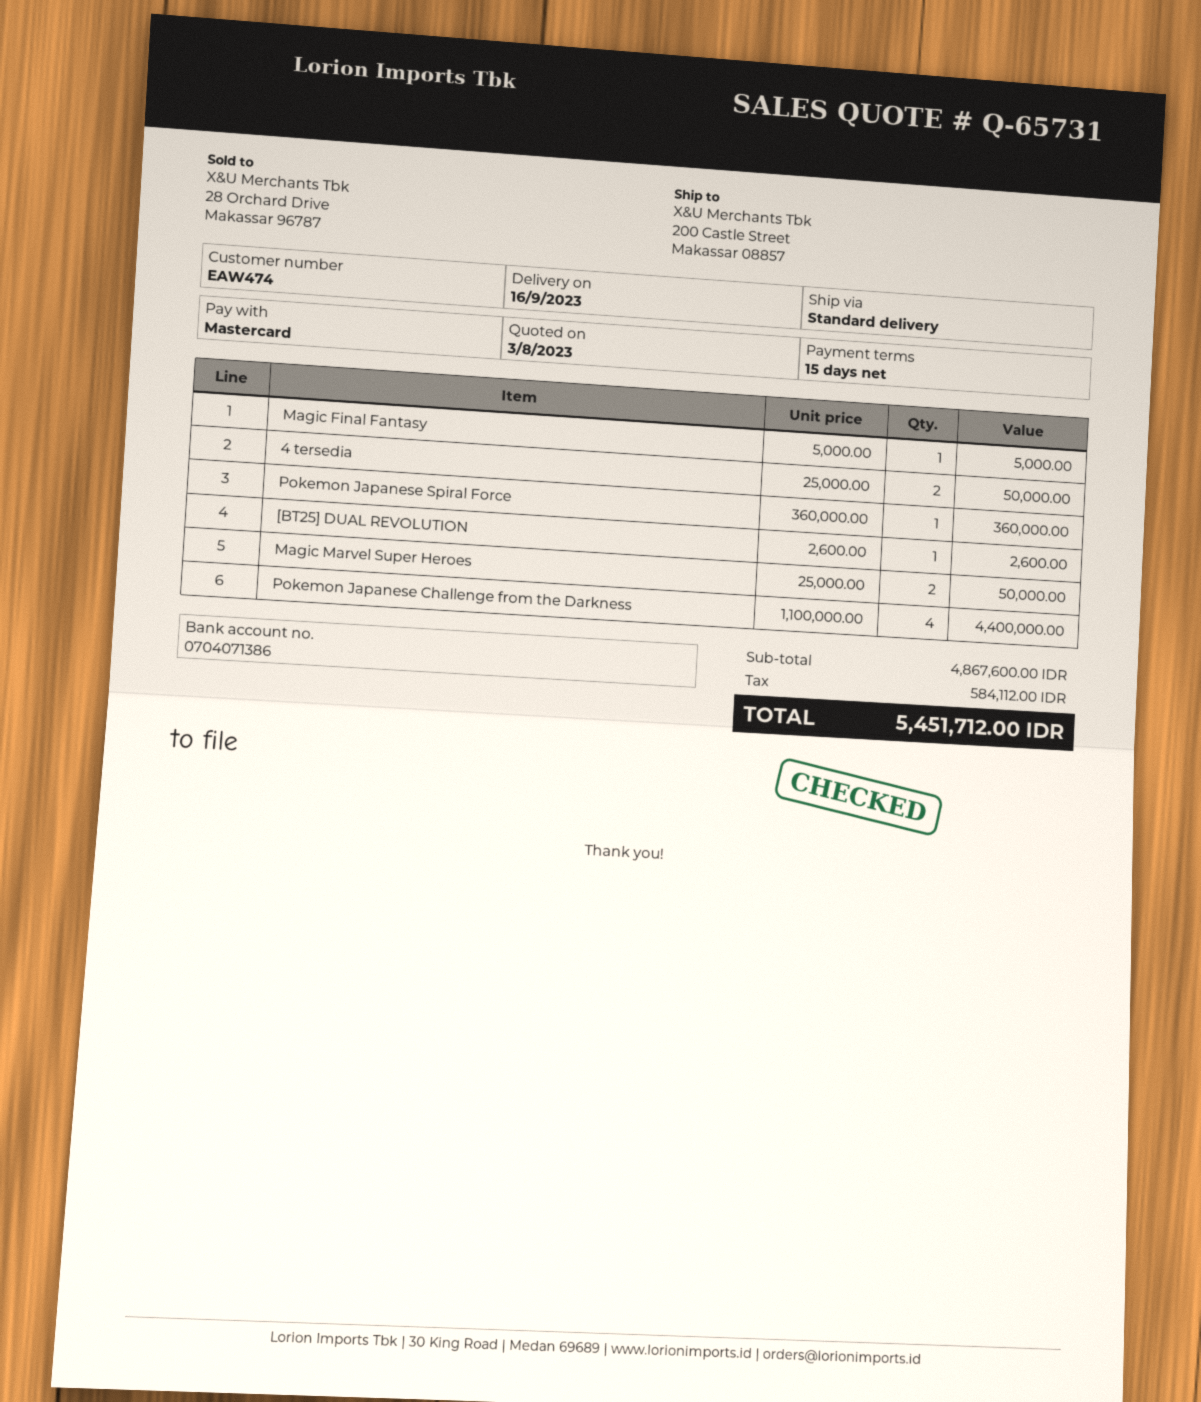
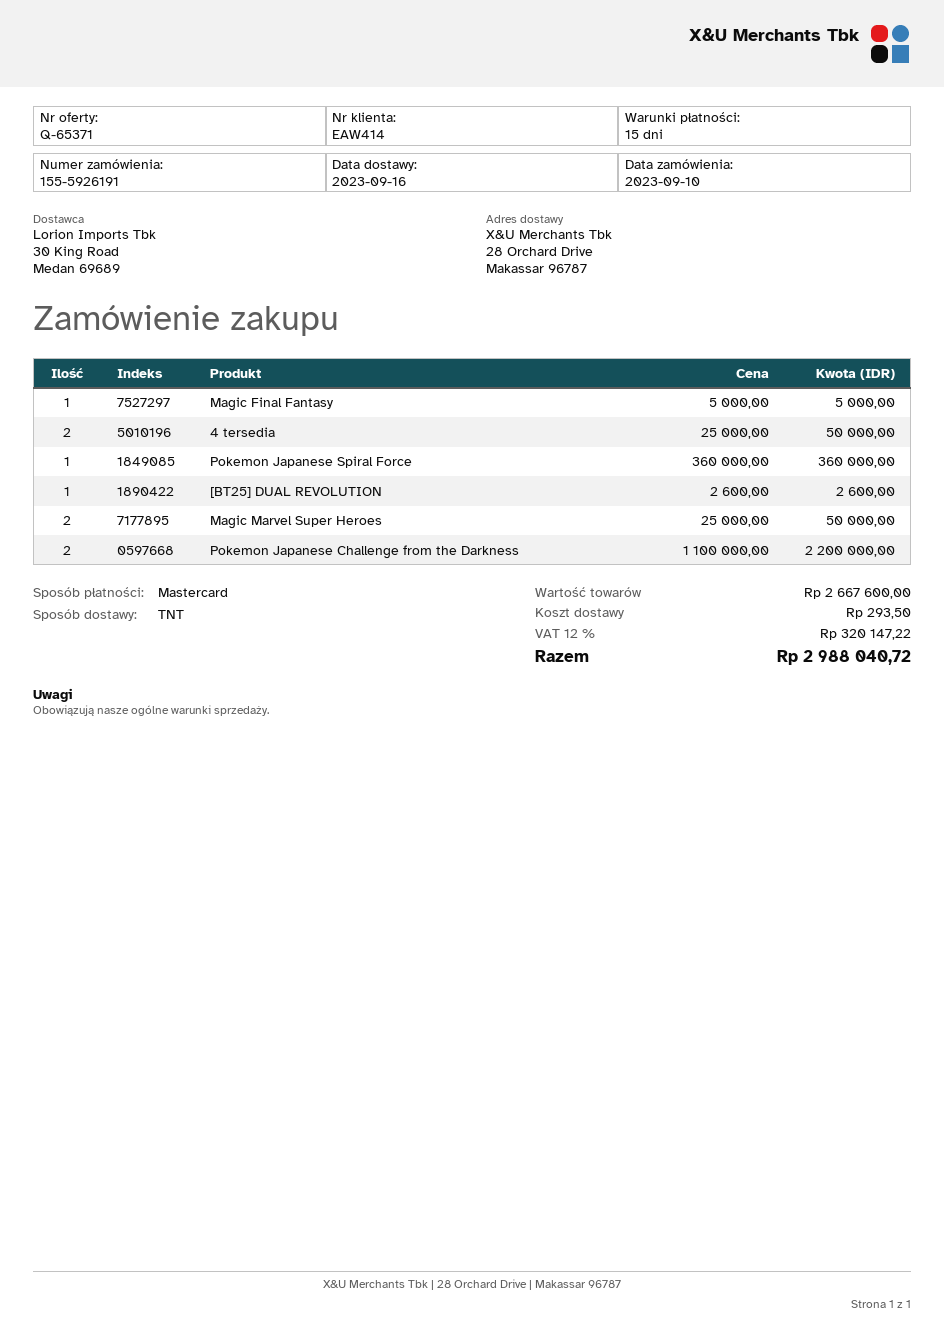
quote number: Q-65731 -> Q-65371
customer number: EAW474 -> EAW414
shipping method: standard -> TNT
ship to: 200 Castle Street, Makassar 08857 -> 28 Orchard Drive, Makassar 96787
Pokemon Japanese Challenge from the Darkness: 4 x 1100000.00 = 4400000.00 -> 2 x 1100000.00 = 2200000.00
subtotal: 4867600.00 -> 2667600.00
shipping: none -> 293.50
tax: 584112.00 -> 320147.22
total: 5451712.00 -> 2988040.72

